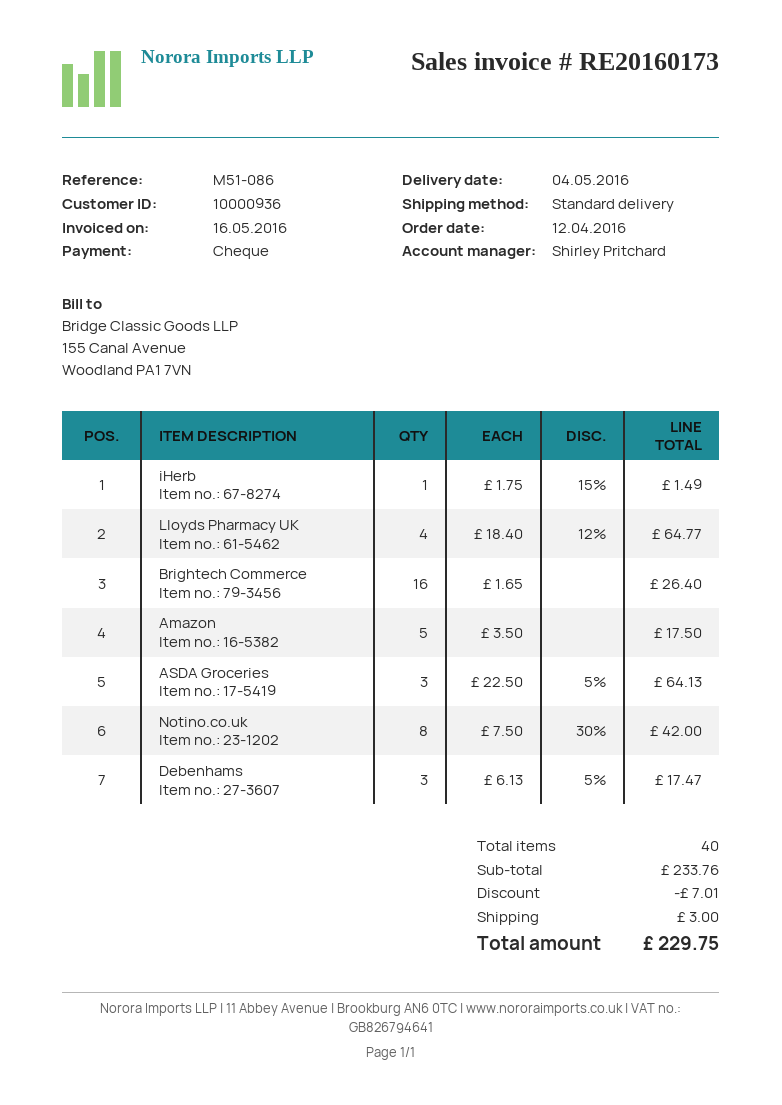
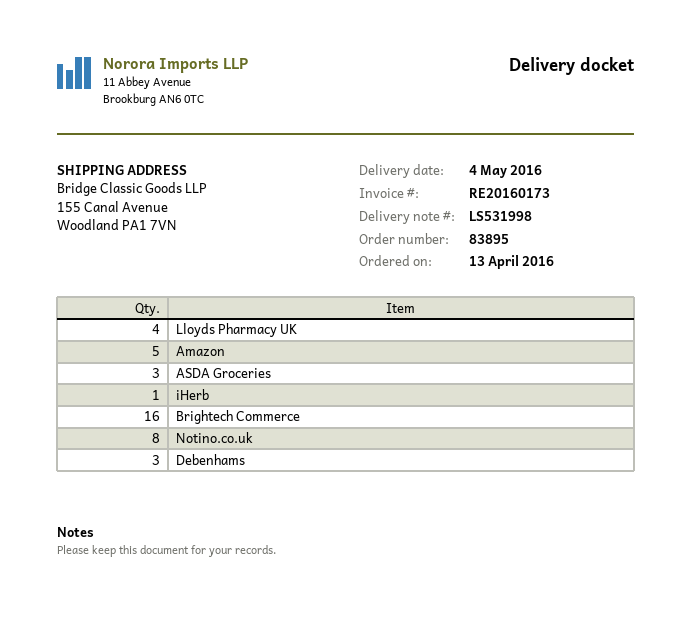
order date: 2016-04-12 -> 2016-04-13

